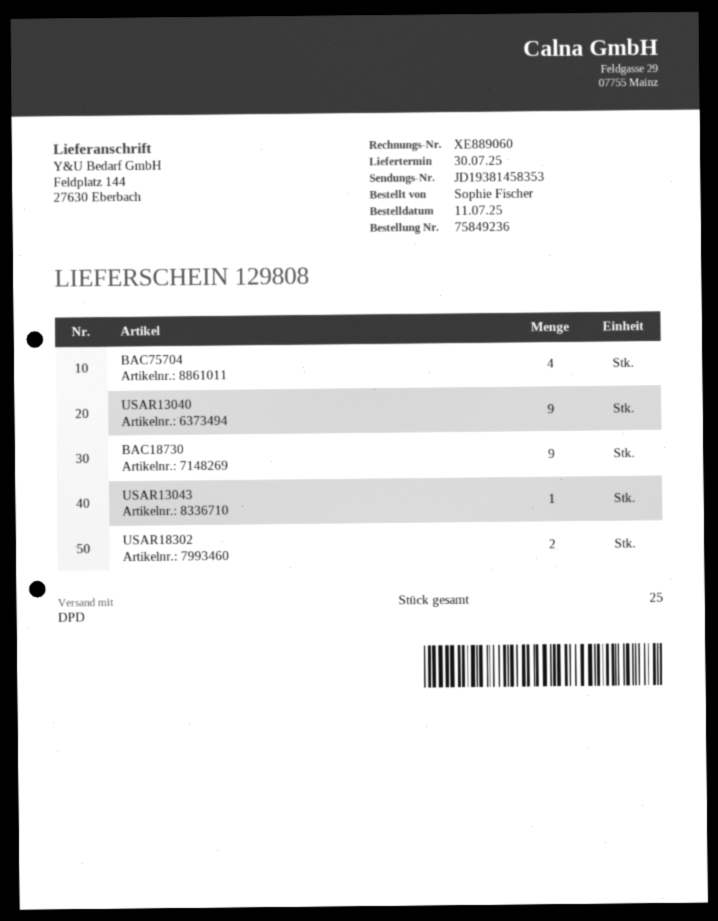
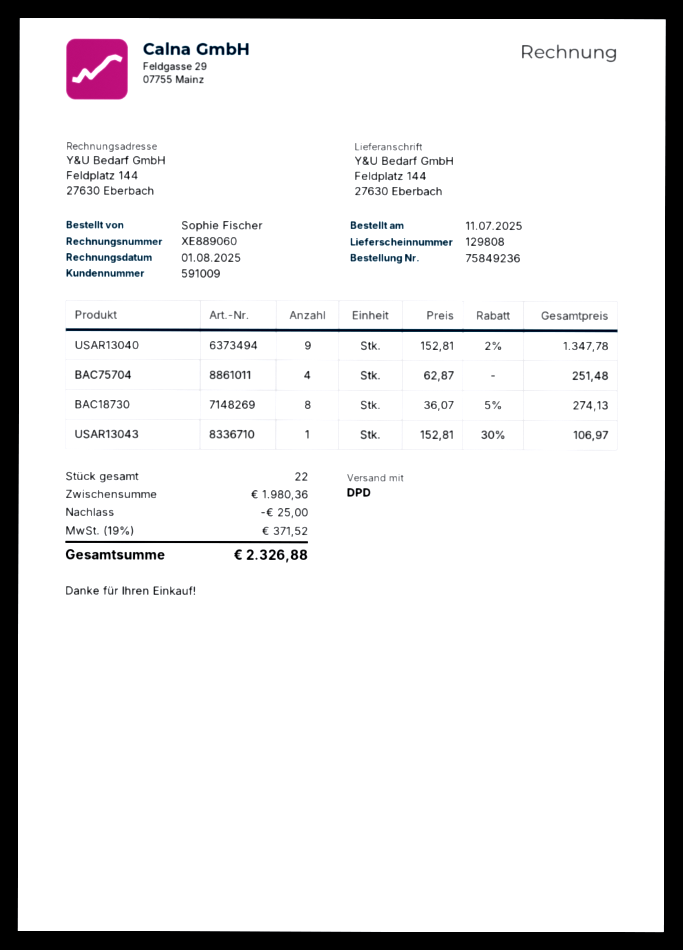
BAC18730: 9 -> 8
USAR18302: 2 -> none
total quantity: 25 -> 22

